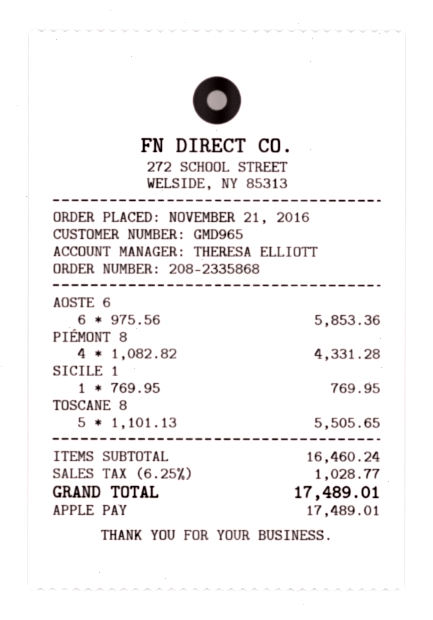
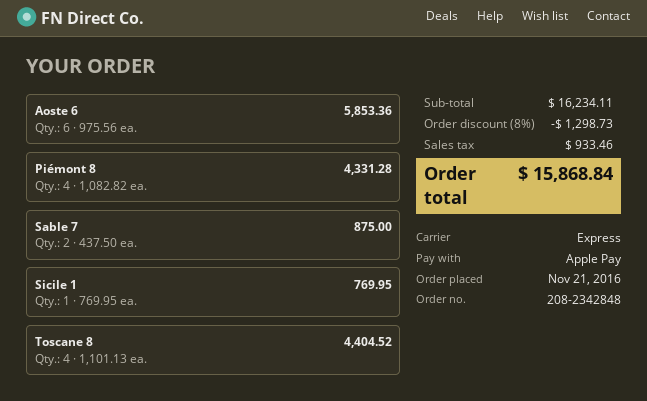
order number: 208-2335868 -> 208-2342848
TOSCANE 8: 5 x 1101.13 = 5505.65 -> 4 x 1101.13 = 4404.52
Sable 7: none -> 2 x 437.50 = 875.00
subtotal: 16460.24 -> 16234.11
discount: none -> 8% = 1298.73
tax: 1028.77 -> 933.46
total: 17489.01 -> 15868.84

